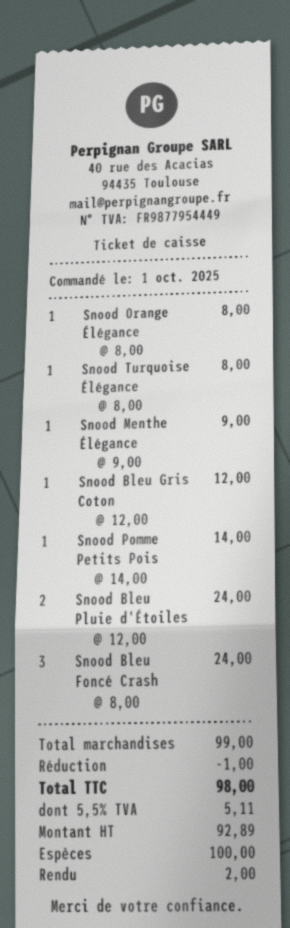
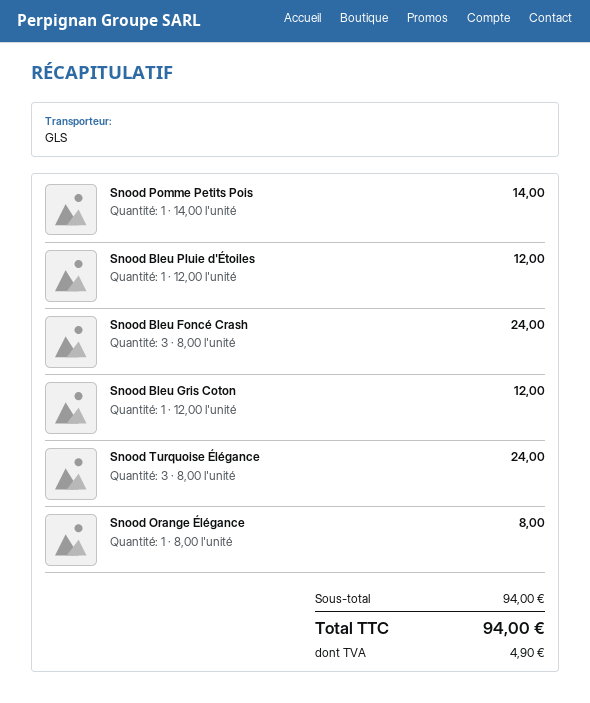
Snood Turquoise Élégance: 1 x 8.00 = 8.00 -> 3 x 8.00 = 24.00
Snood Menthe Élégance: 1 x 9.00 = 9.00 -> none
Snood Bleu Pluie d'Étoiles: 2 x 12.00 = 24.00 -> 1 x 12.00 = 12.00
subtotal: 99.00 -> 94.00
discount: 1.00 -> none
tax: 5.11 -> 4.90
total: 98.00 -> 94.00

